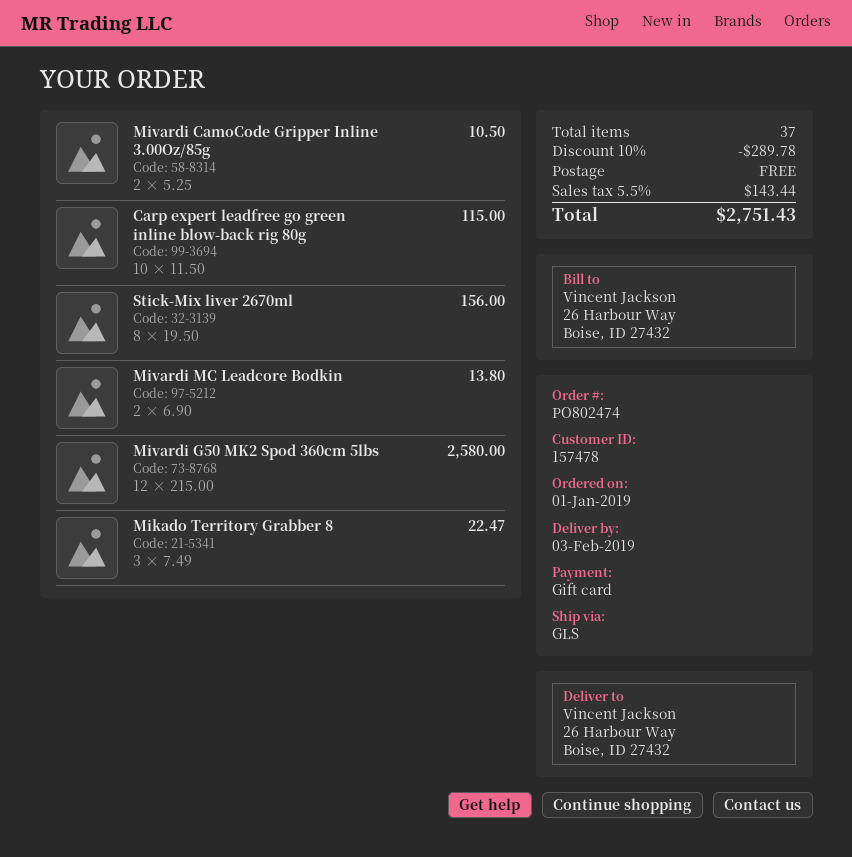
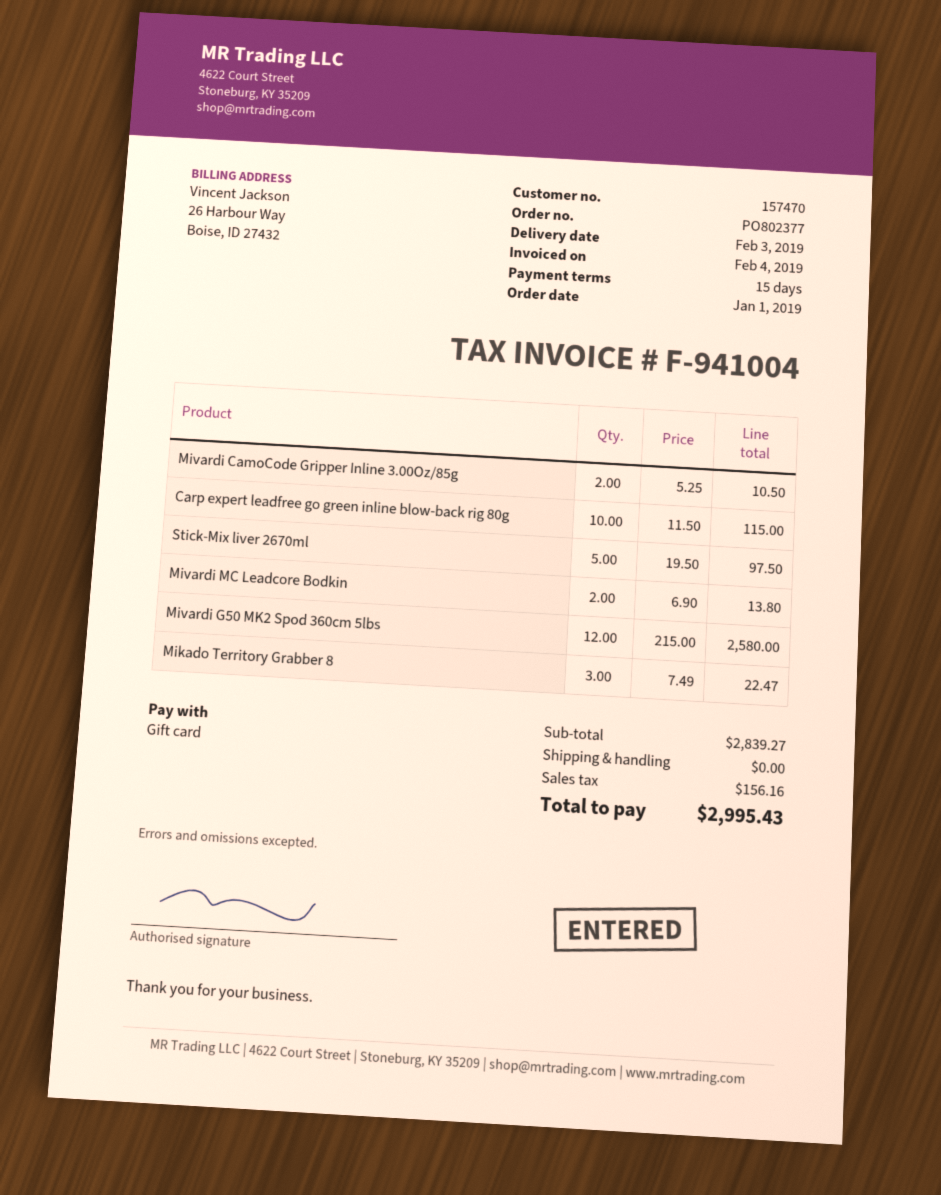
order number: PO802474 -> PO802377
customer number: 157478 -> 157470
Stick-Mix liver 2670ml: 8 x 19.50 = 156.00 -> 5 x 19.50 = 97.50
discount: 10% = 289.78 -> none
tax: 143.44 -> 156.16
total: 2751.43 -> 2995.43

